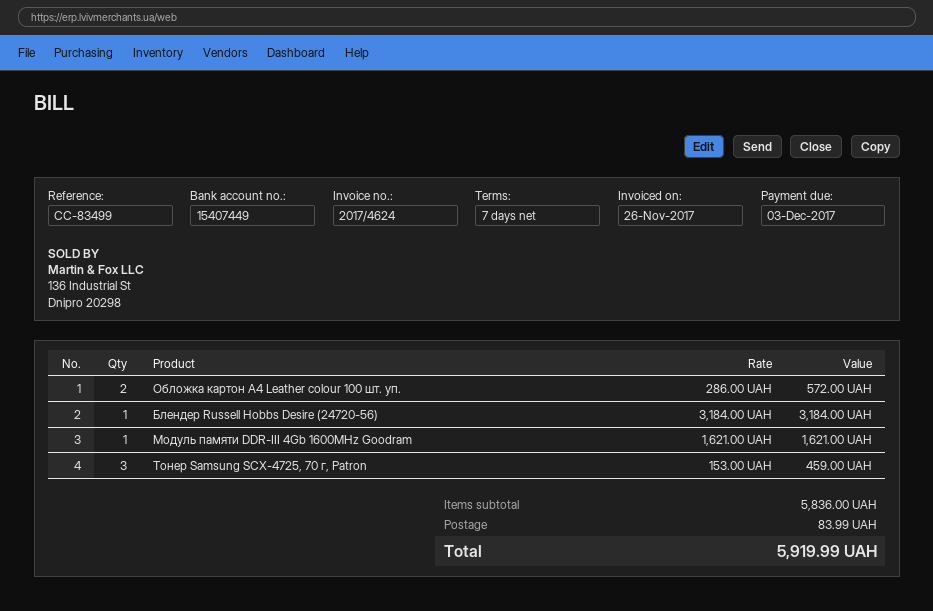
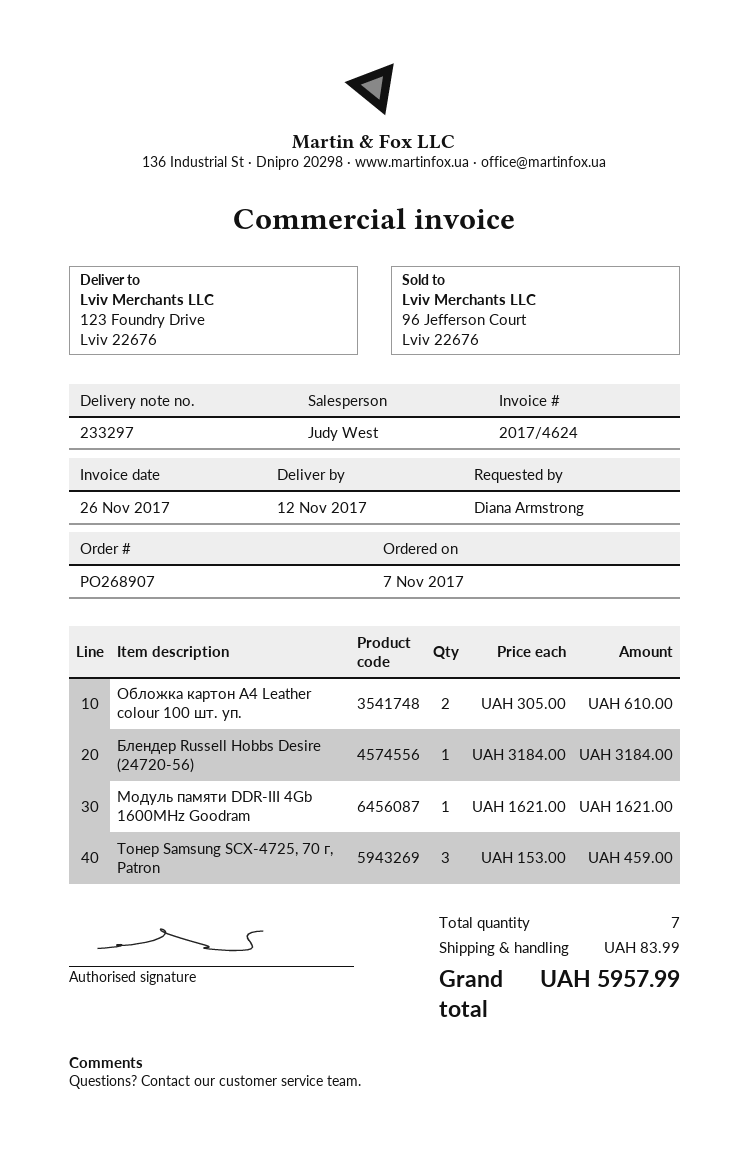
Обложка картон А4 Leather colour 100 шт. уп.: 2 x 286.00 = 572.00 -> 2 x 305.00 = 610.00
total: 5919.99 -> 5957.99

